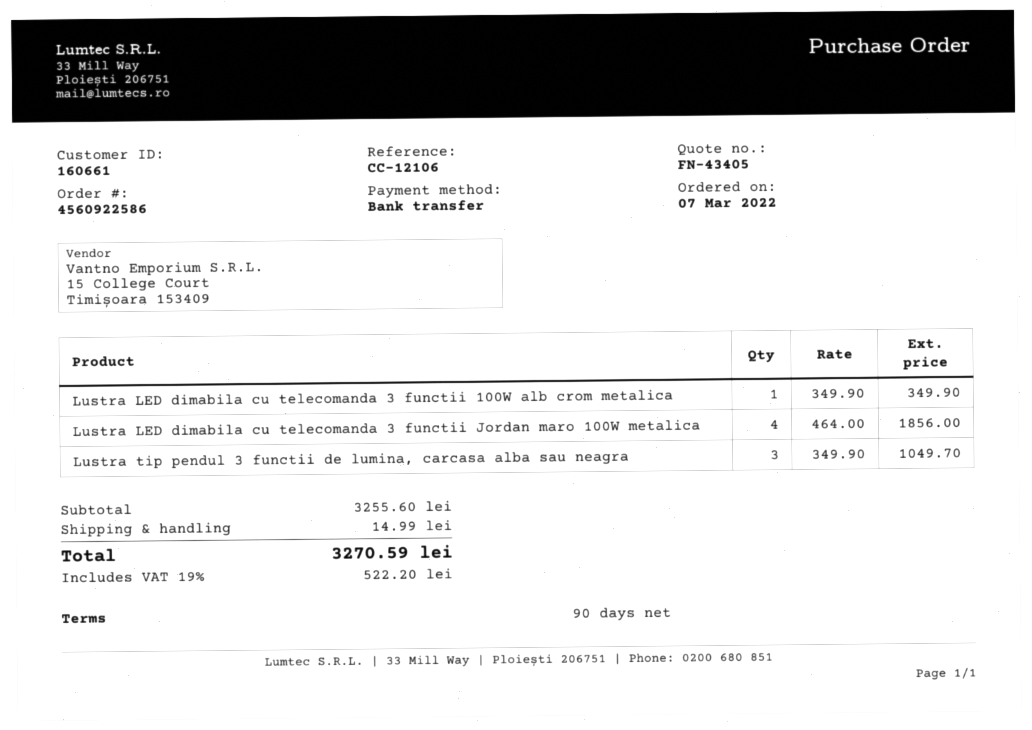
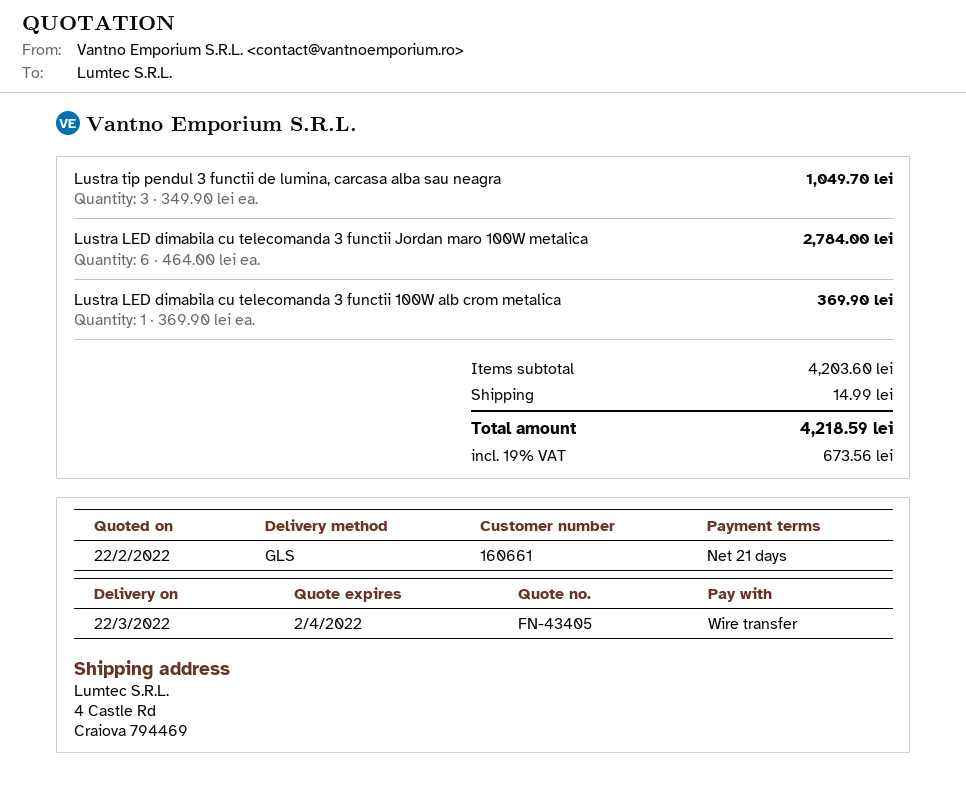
payment terms: 90 days -> 21 days
Lustra LED dimabila cu telecomanda 3 functii 100W alb crom metalica: 1 x 349.90 = 349.90 -> 1 x 369.90 = 369.90
Lustra LED dimabila cu telecomanda 3 functii Jordan maro 100W metalica: 4 x 464.00 = 1856.00 -> 6 x 464.00 = 2784.00
subtotal: 3255.60 -> 4203.60
tax: 19% = 522.20 -> 19% = 673.56
total: 3270.59 -> 4218.59

